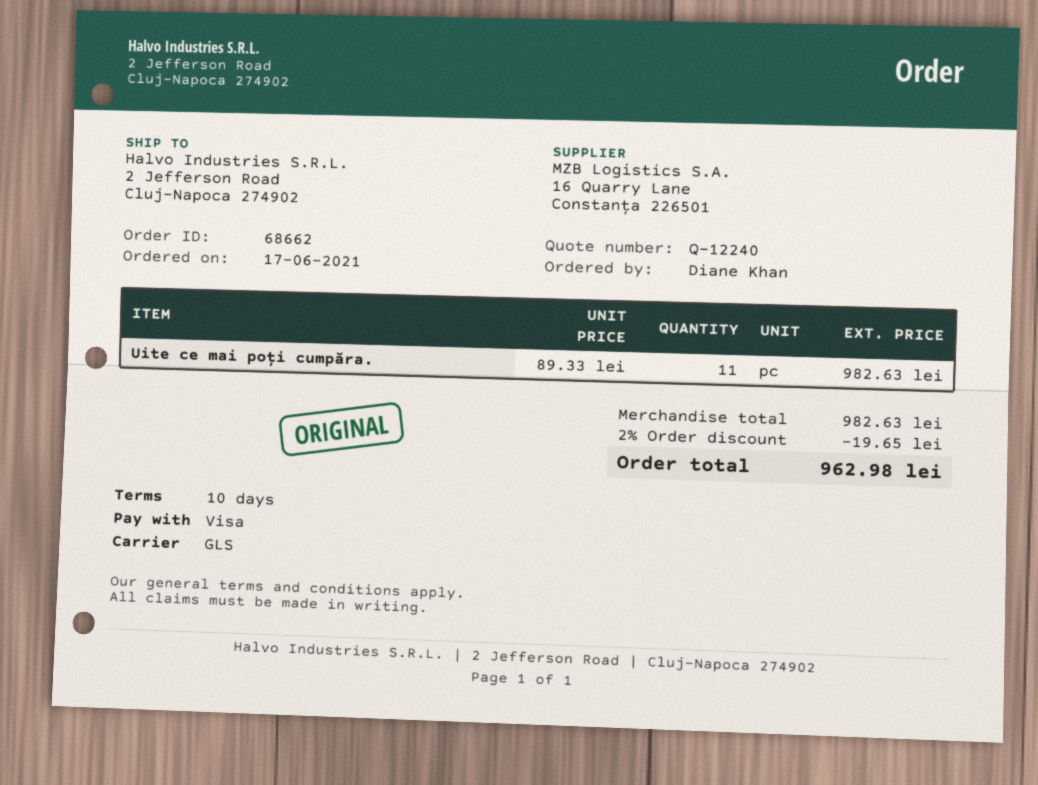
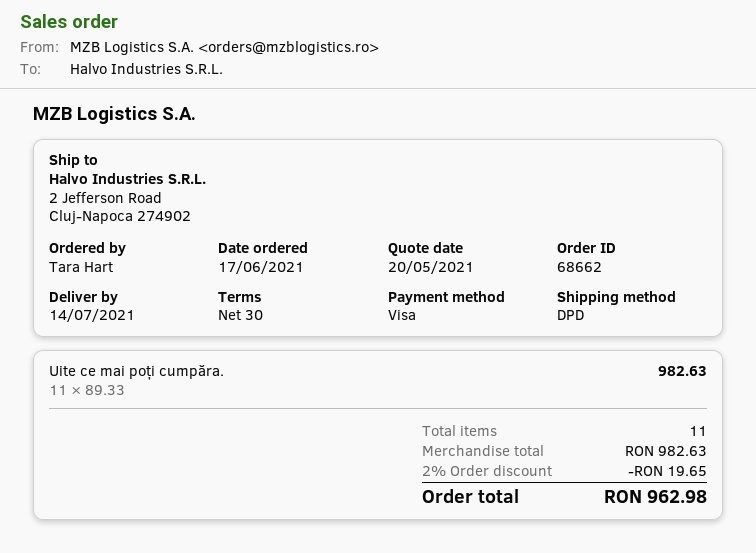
payment terms: 10 days -> 30 days
ordered by: Diane Khan -> Tara Hart
shipping method: GLS -> DPD

